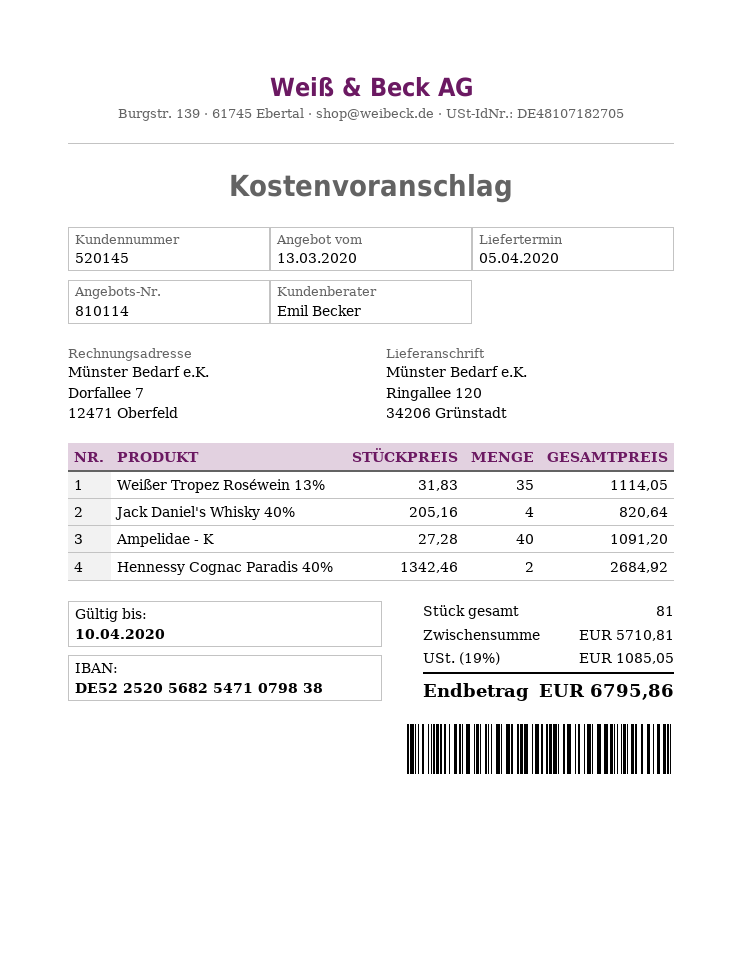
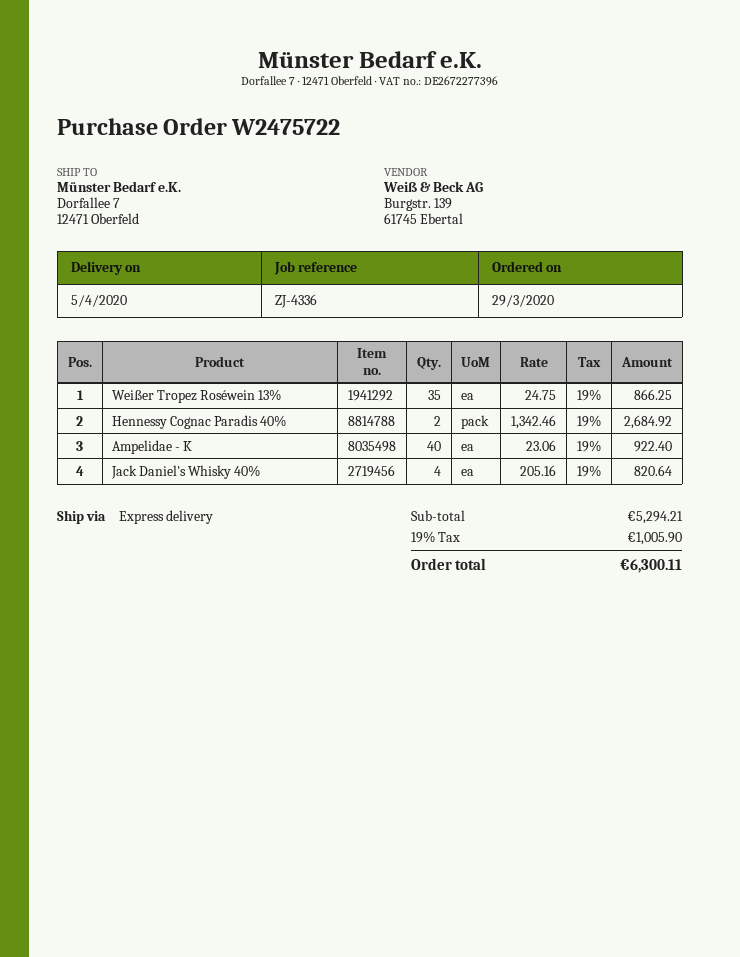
ship to: Ringallee 120, 34206 Grünstadt -> Dorfallee 7, 12471 Oberfeld
Weißer Tropez Roséwein 13%: 35 x 31.83 = 1114.05 -> 35 x 24.75 = 866.25
Ampelidae - K: 40 x 27.28 = 1091.20 -> 40 x 23.06 = 922.40
subtotal: 5710.81 -> 5294.21
tax: 19% = 1085.05 -> 19% = 1005.90
total: 6795.86 -> 6300.11

